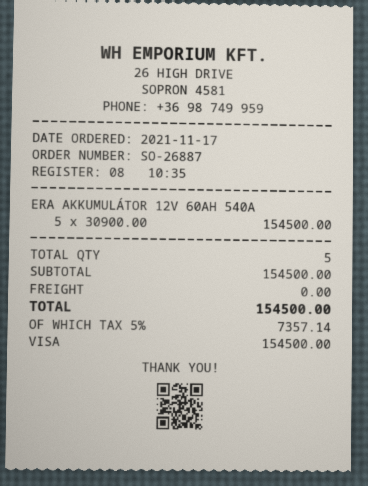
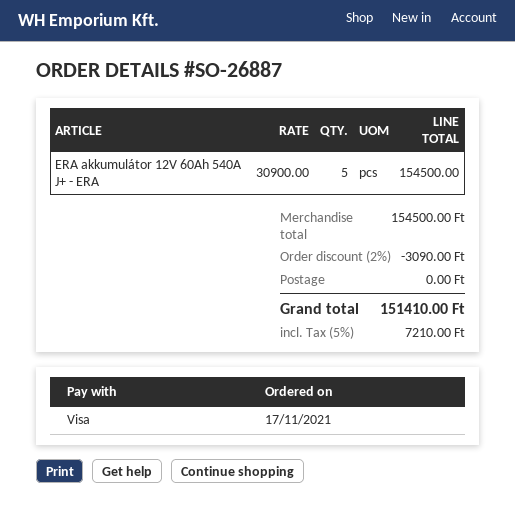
discount: none -> 2% = 3090.00
tax: 5% = 7357.14 -> 5% = 7210.00
total: 154500.00 -> 151410.00

